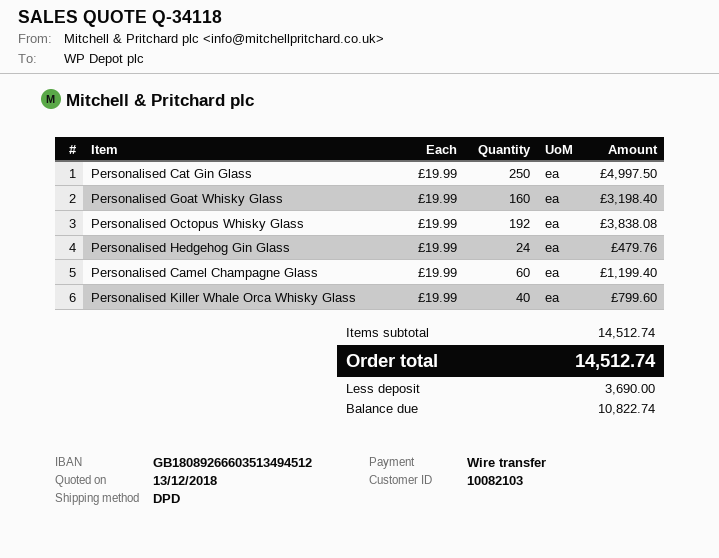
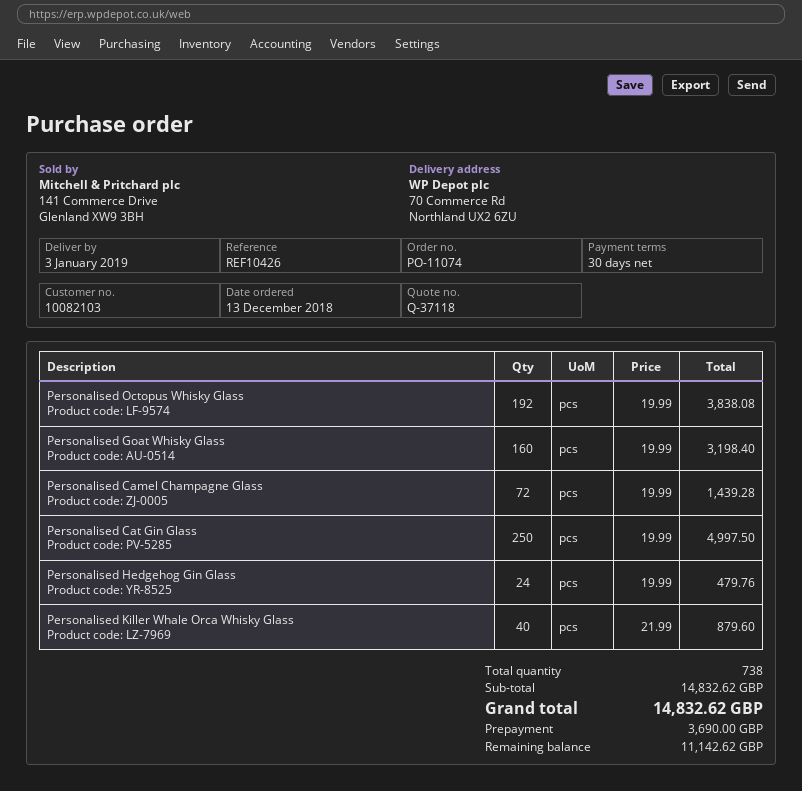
quote number: Q-34118 -> Q-37118
Personalised Camel Champagne Glass: 60 x 19.99 = 1199.40 -> 72 x 19.99 = 1439.28
Personalised Killer Whale Orca Whisky Glass: 40 x 19.99 = 799.60 -> 40 x 21.99 = 879.60
subtotal: 14512.74 -> 14832.62
total: 14512.74 -> 14832.62
balance: 10822.74 -> 11142.62

